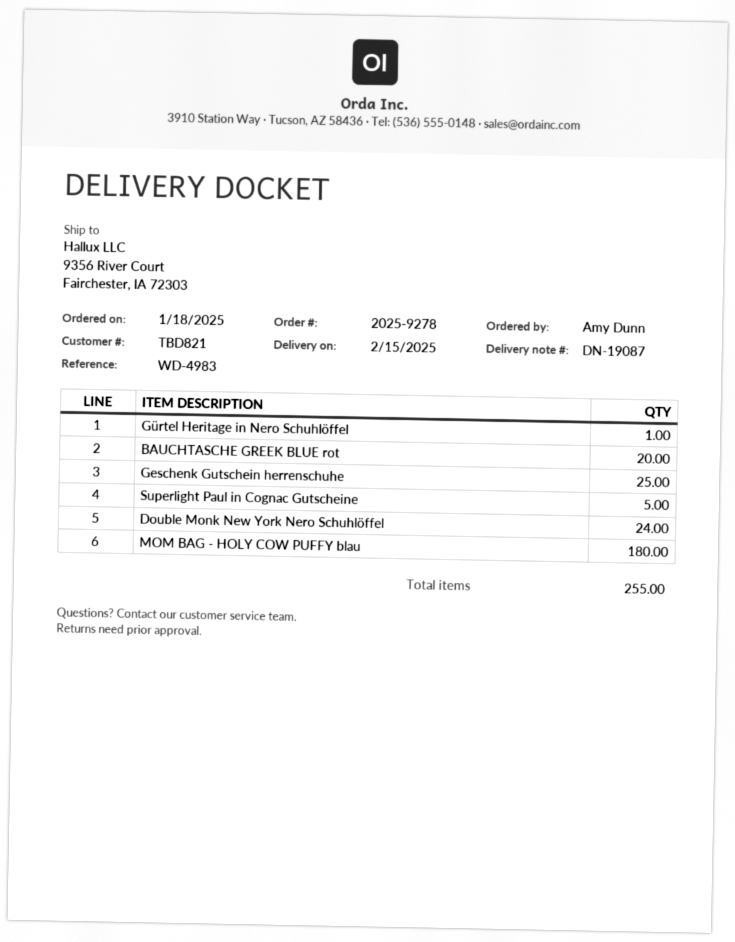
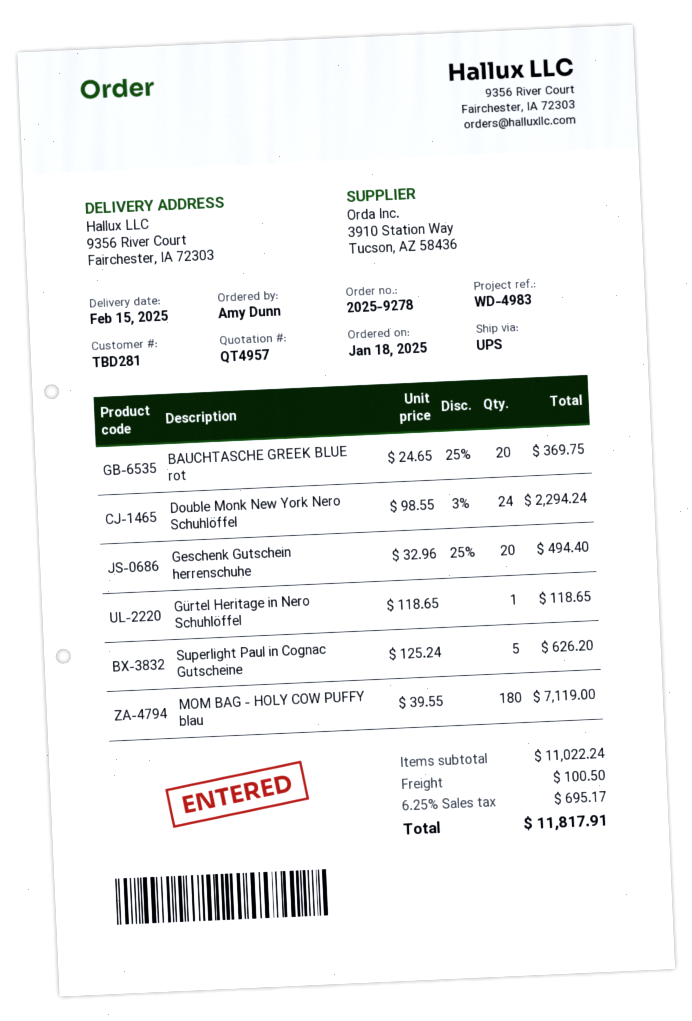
customer number: TBD821 -> TBD281
Geschenk Gutschein herrenschuhe: 25 -> 20

